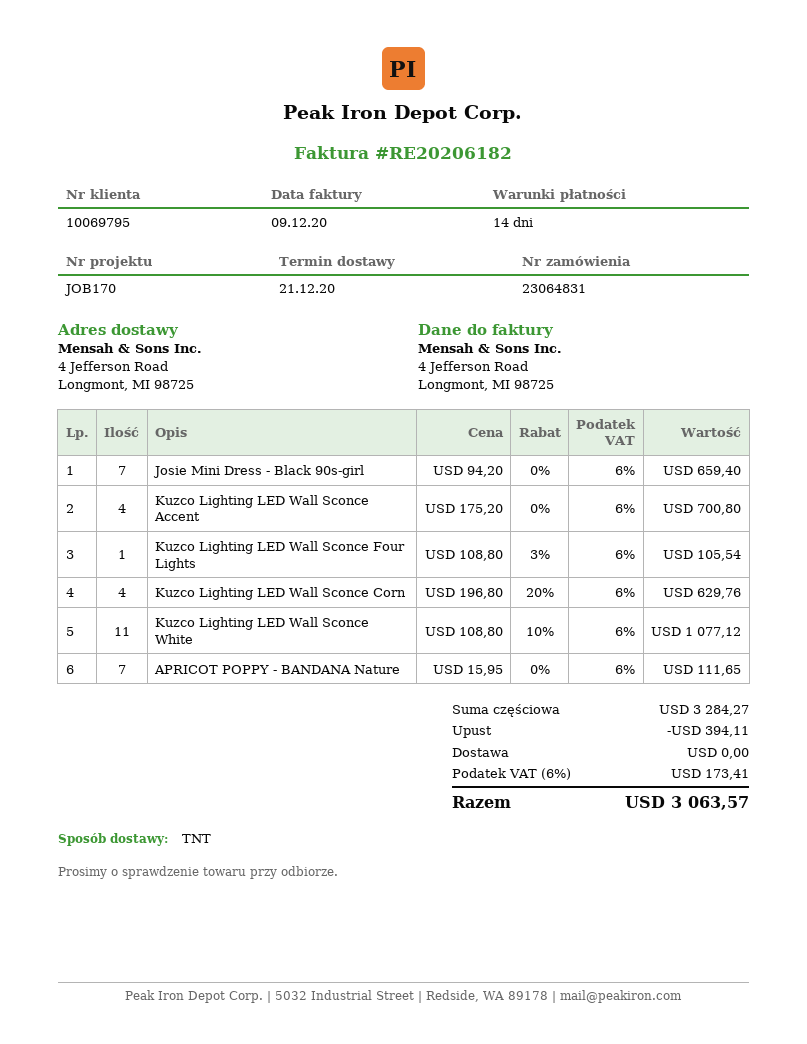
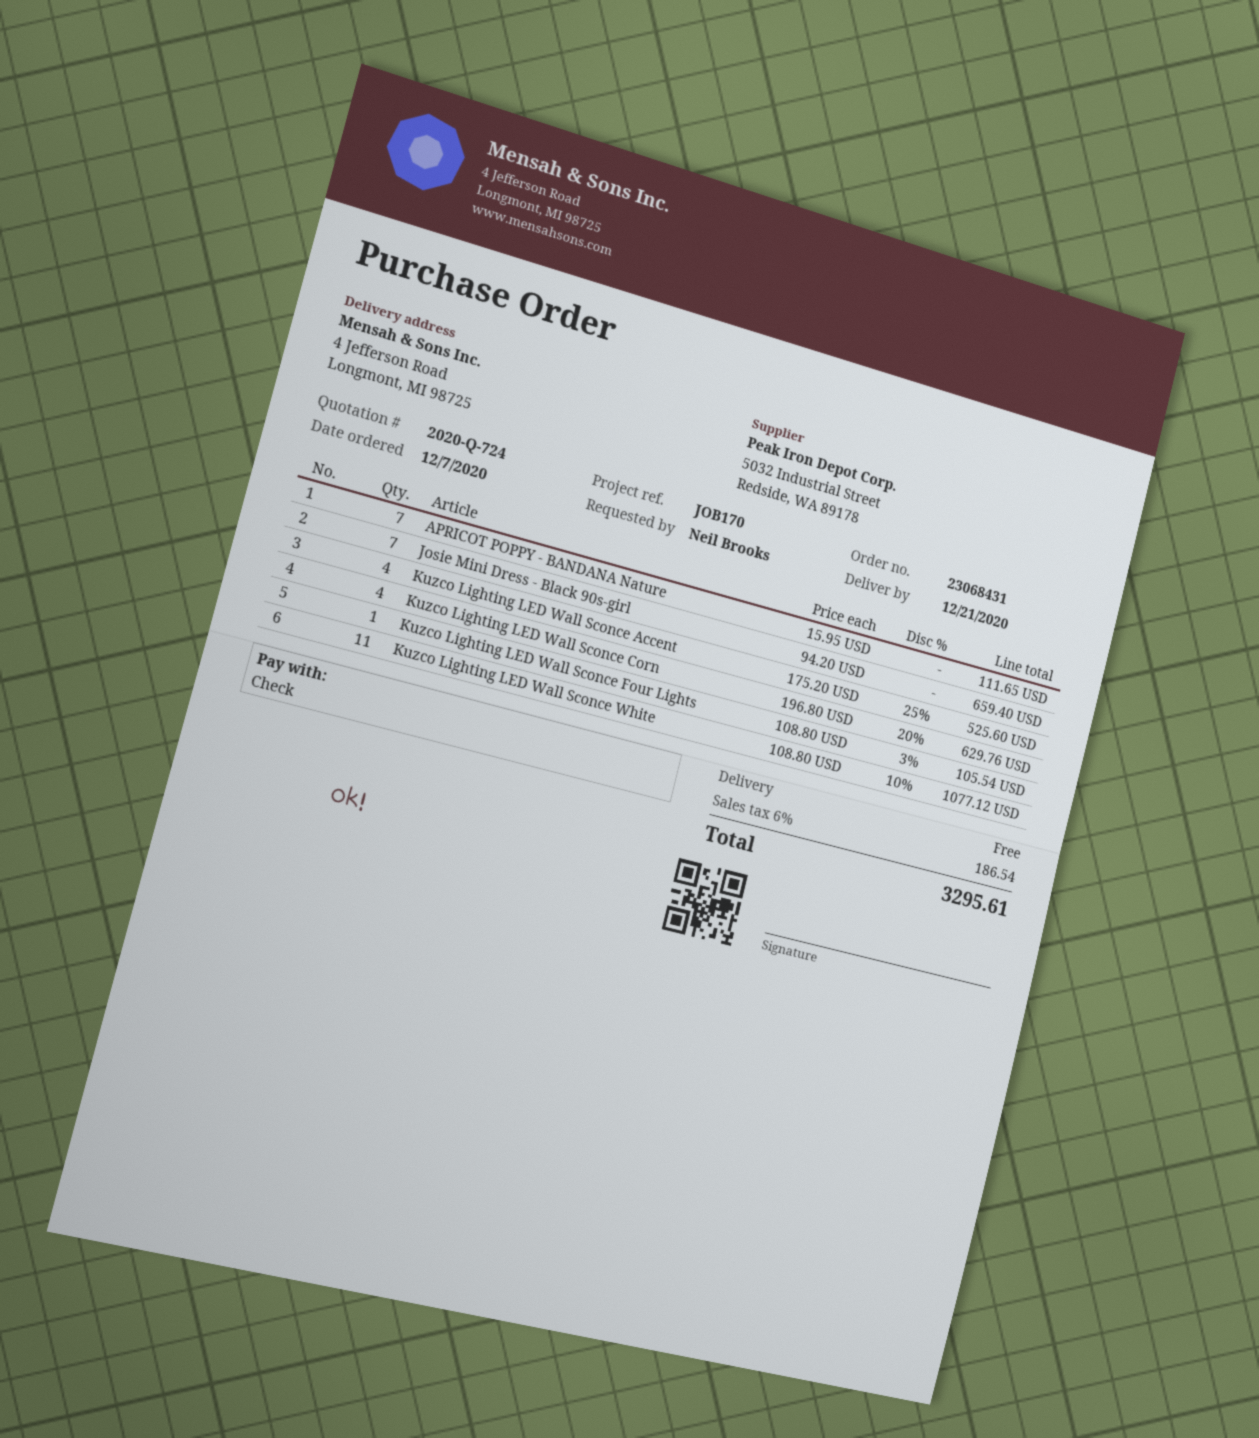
order number: 23064831 -> 23068431
Kuzco Lighting LED Wall Sconce Accent: 4 x 175.20 = 700.80 -> 4 x 175.20 - 25% = 525.60
discount: 394.11 -> none
tax: 6% = 173.41 -> 6% = 186.54
total: 3063.57 -> 3295.61

